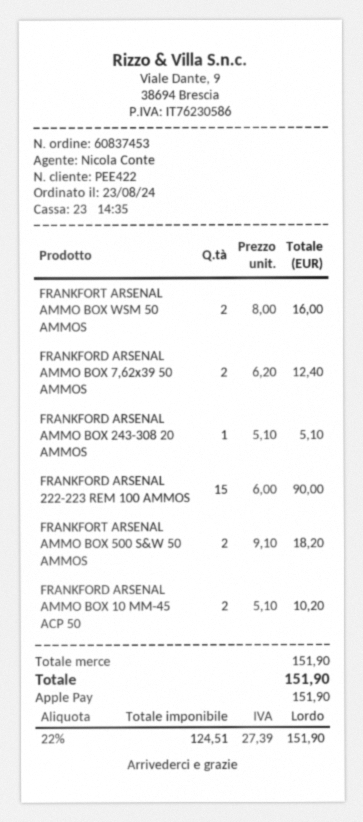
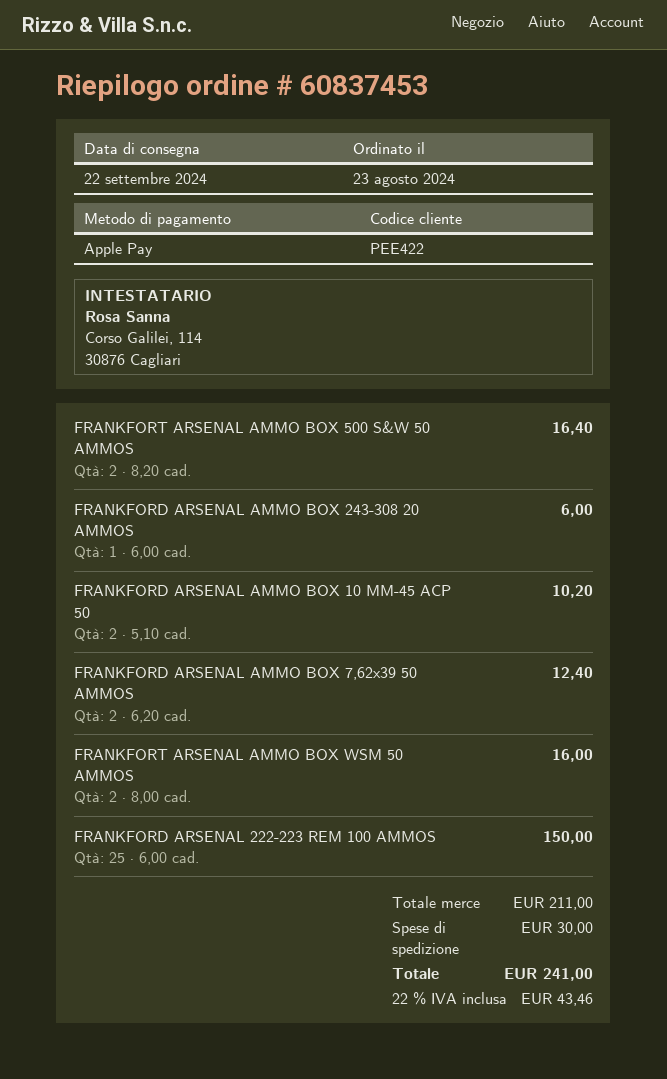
FRANKFORD ARSENAL AMMO BOX 243-308 20 AMMOS: 1 x 5.10 = 5.10 -> 1 x 6.00 = 6.00
FRANKFORD ARSENAL 222-223 REM 100 AMMOS: 15 x 6.00 = 90.00 -> 25 x 6.00 = 150.00
FRANKFORT ARSENAL AMMO BOX 500 S&W 50 AMMOS: 2 x 9.10 = 18.20 -> 2 x 8.20 = 16.40
subtotal: 151.90 -> 211.00
shipping: none -> 30.00
tax: 22% = 27.39 -> 22% = 43.46
total: 151.90 -> 241.00

